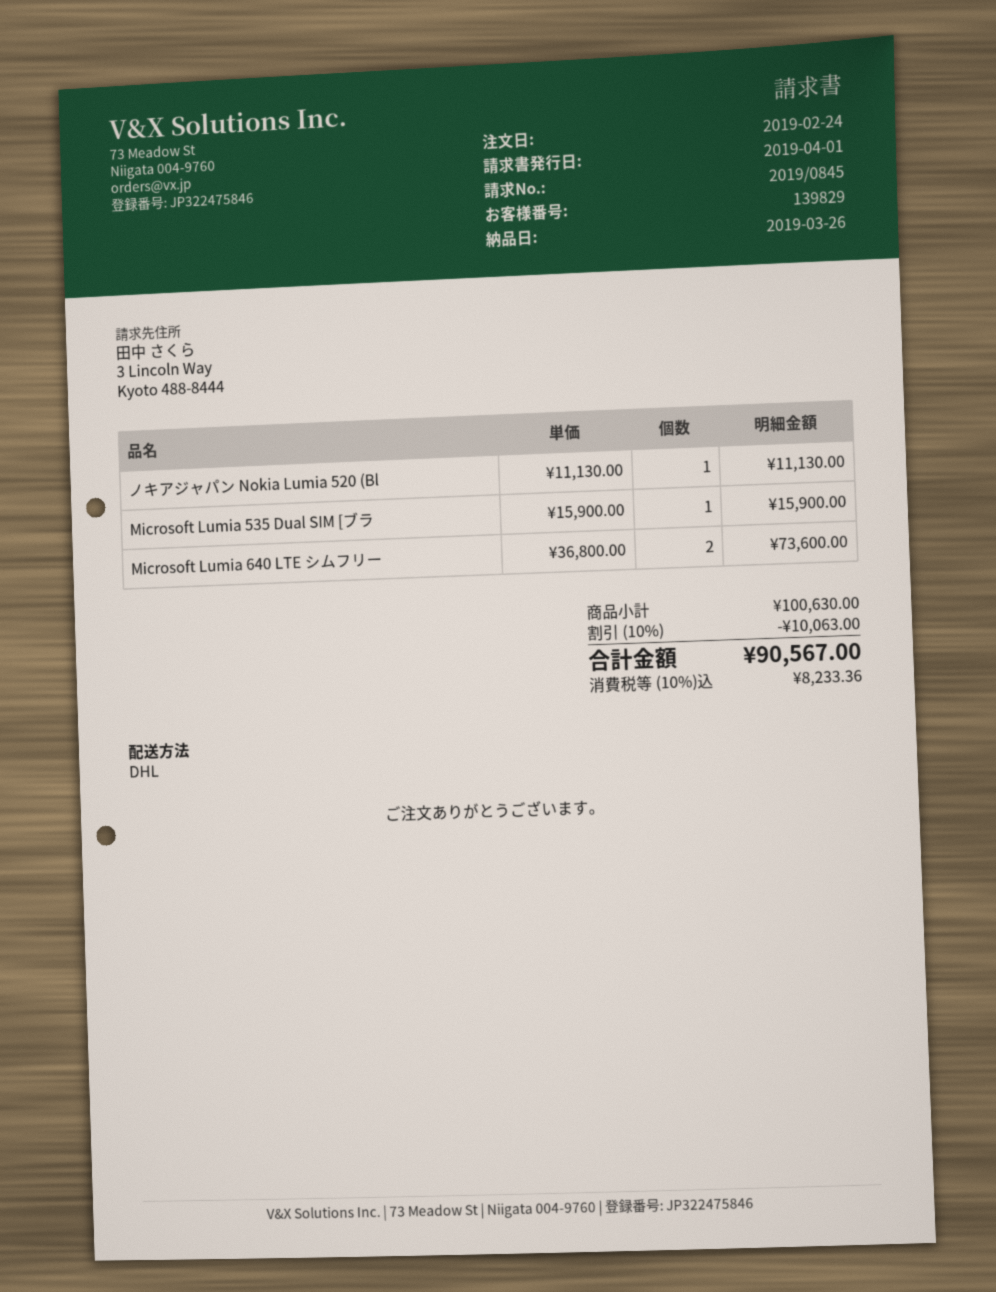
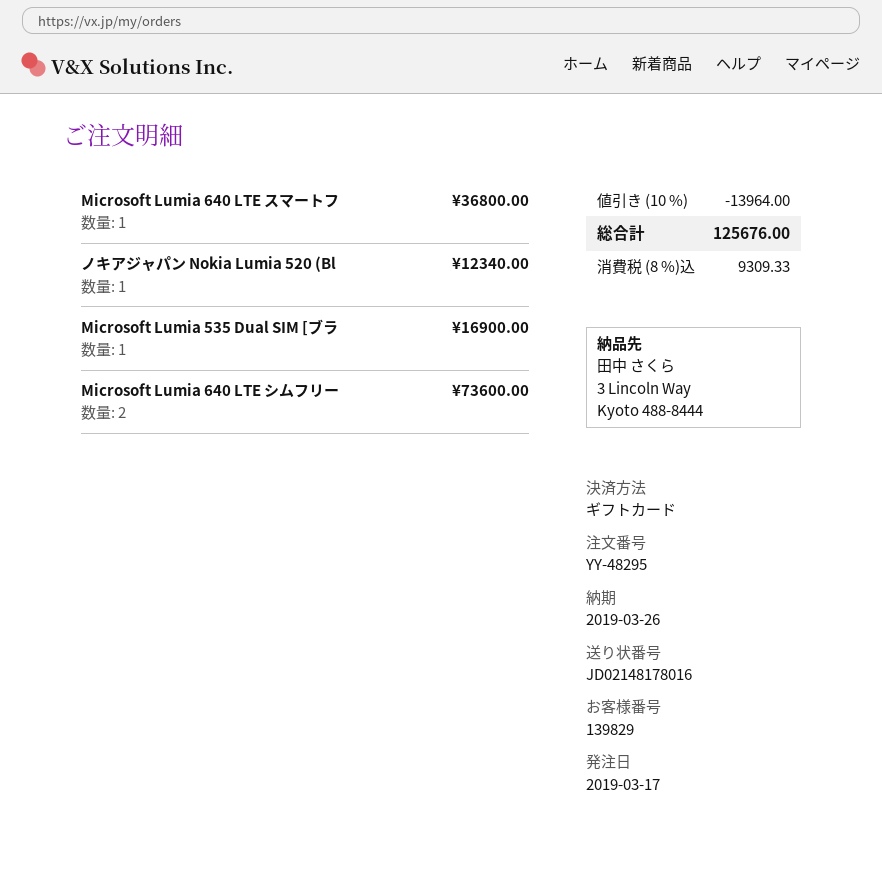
order date: 2019-02-24 -> 2019-03-17
ノキアジャパン Nokia Lumia 520 (Bl: 1 for 11130.00 -> 1 for 12340.00
Microsoft Lumia 535 Dual SIM [ブラ: 1 for 15900.00 -> 1 for 16900.00
Microsoft Lumia 640 LTE スマートフ: none -> 1 for 36800.00
discount: 10% = 10063.00 -> 10% = 13964.00
tax: 10% = 8233.36 -> 8% = 9309.33
total: 90567.00 -> 125676.00

